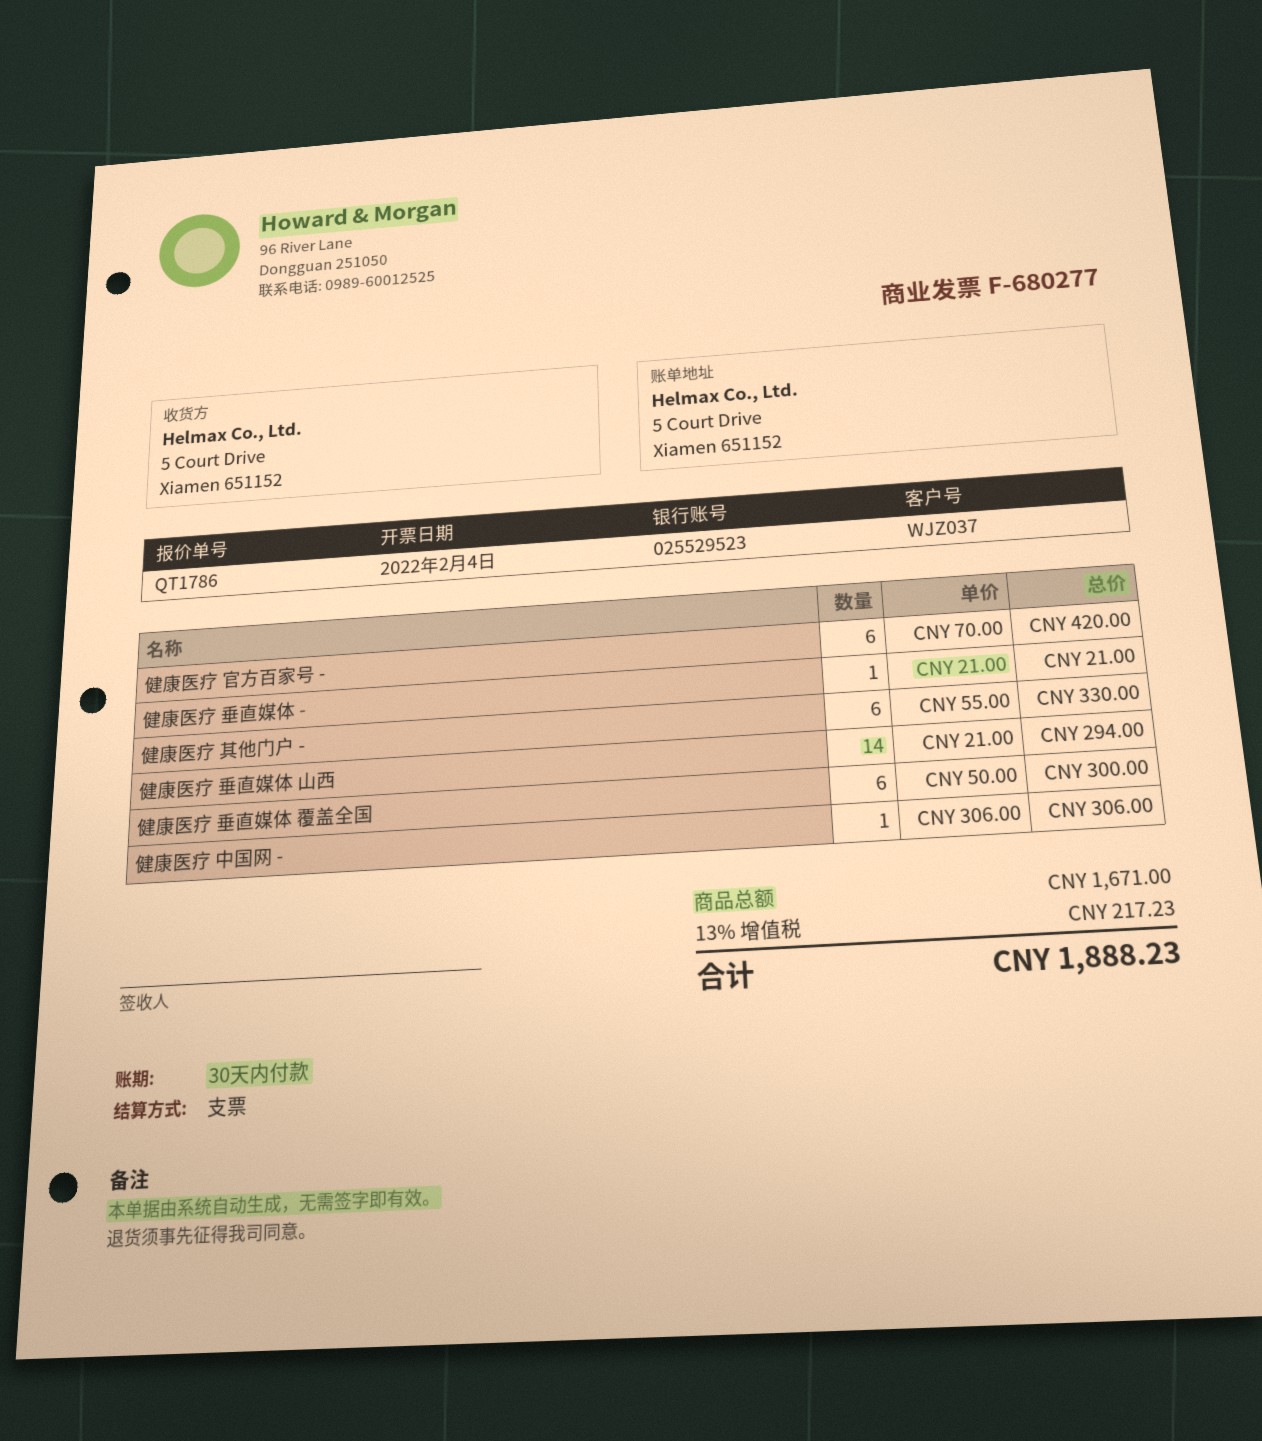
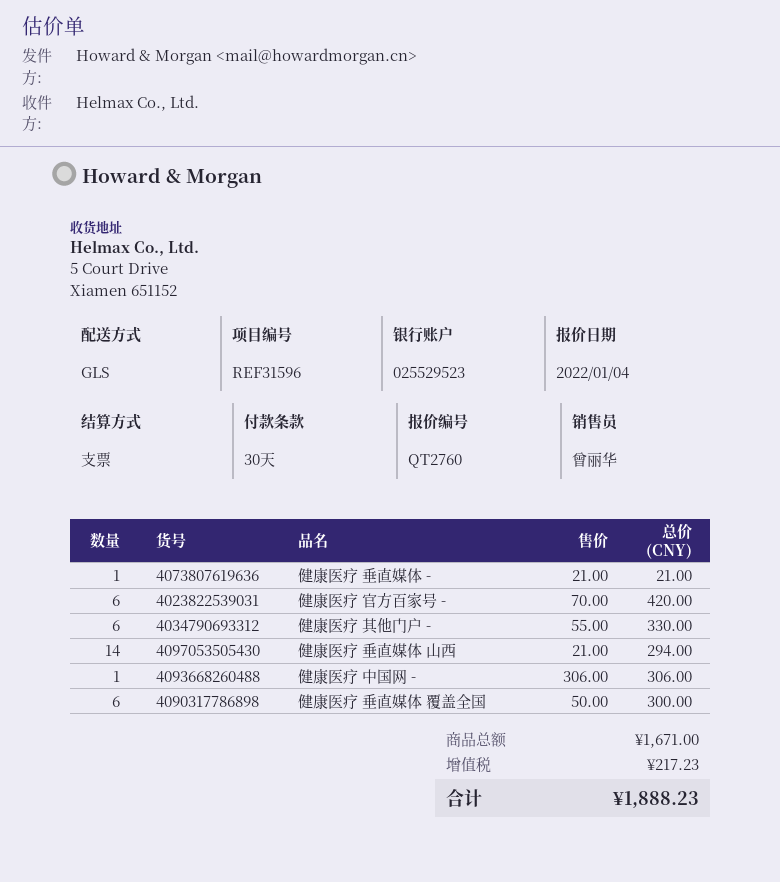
quote number: QT1786 -> QT2760

